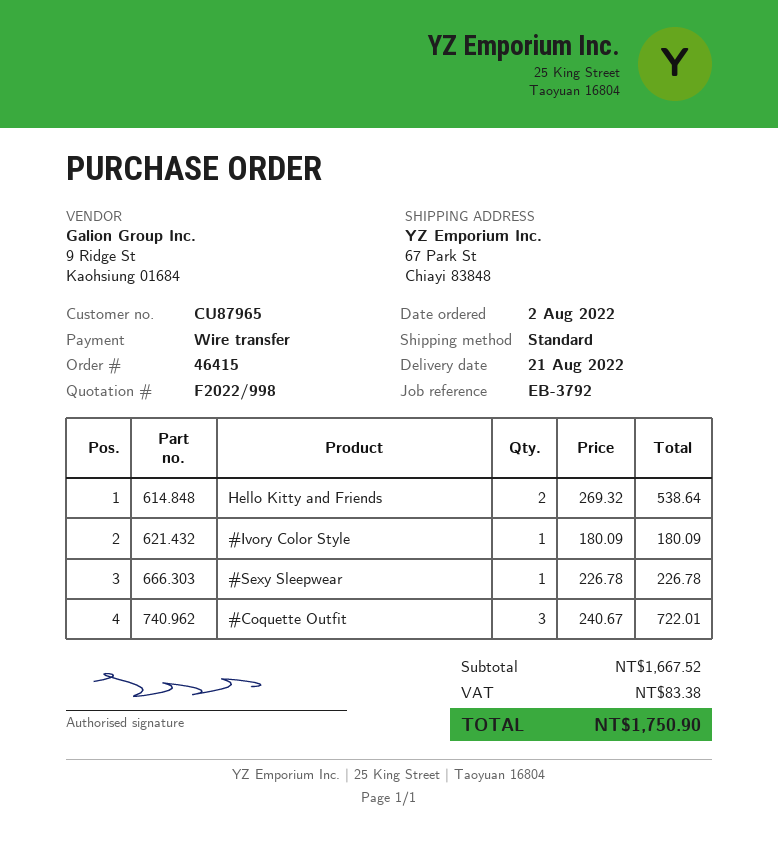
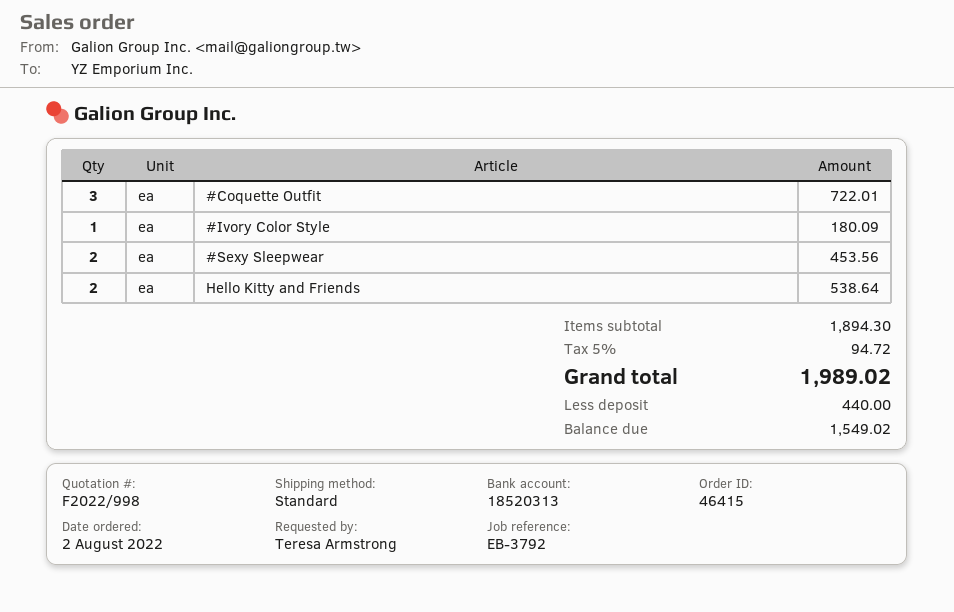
#Sexy Sleepwear: 1 for 226.78 -> 2 for 453.56
subtotal: 1667.52 -> 1894.30
tax: 83.38 -> 94.72
total: 1750.90 -> 1989.02

